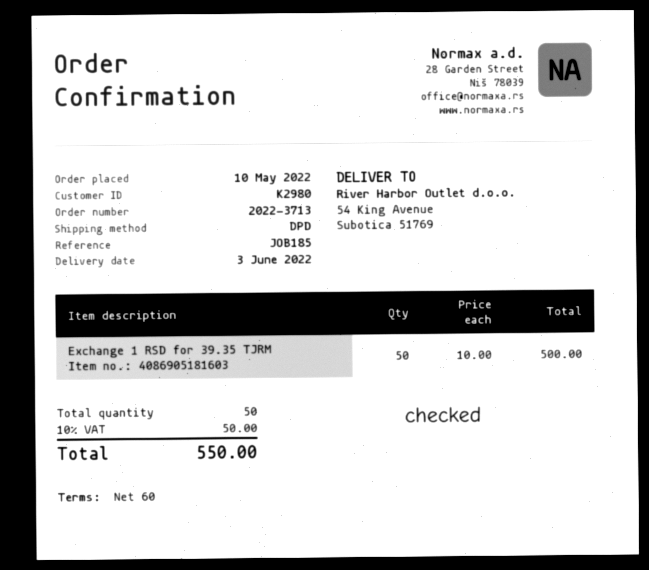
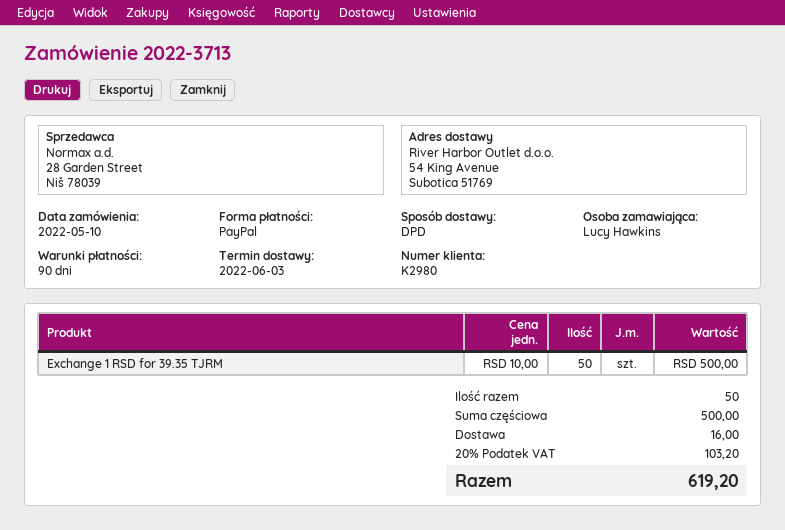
payment terms: 60 days -> 90 days
shipping: none -> 16.00
tax: 10% = 50.00 -> 20% = 103.20
total: 550.00 -> 619.20

